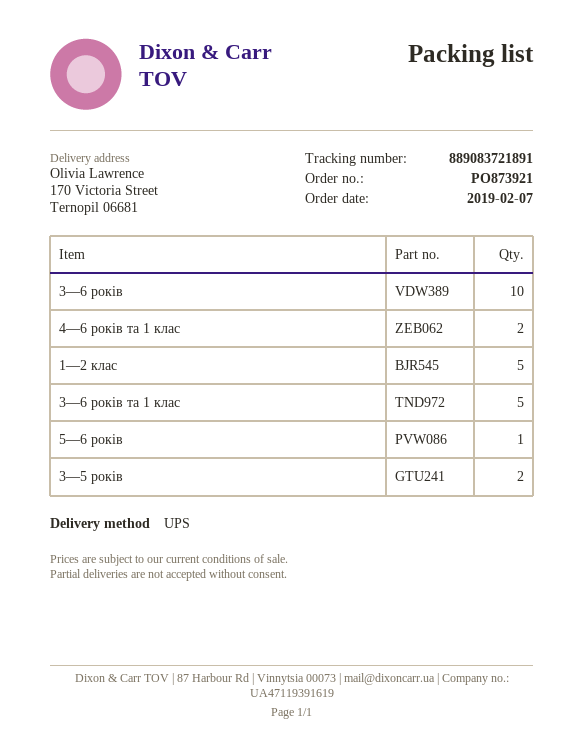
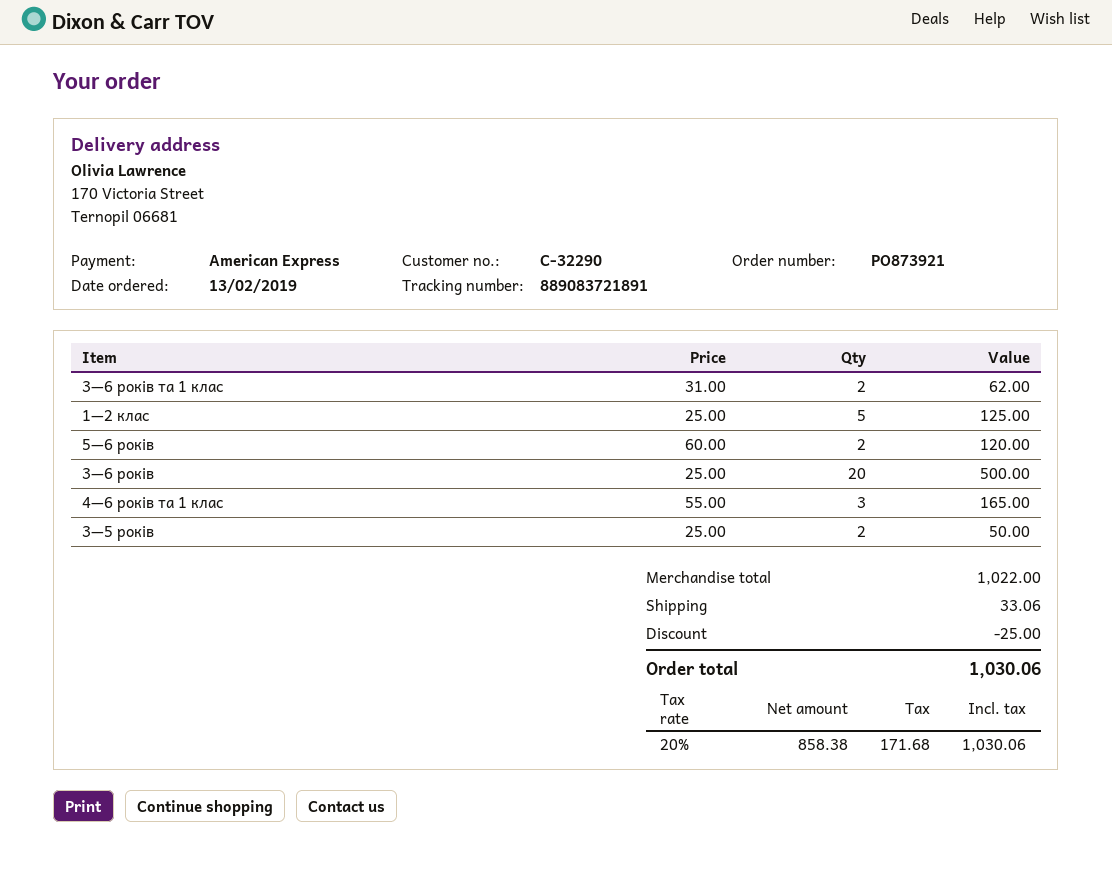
order date: 2019-02-07 -> 2019-02-13
3—6 років: 10 -> 20
4—6 років та 1 клас: 2 -> 3
3—6 років та 1 клас: 5 -> 2
5—6 років: 1 -> 2

